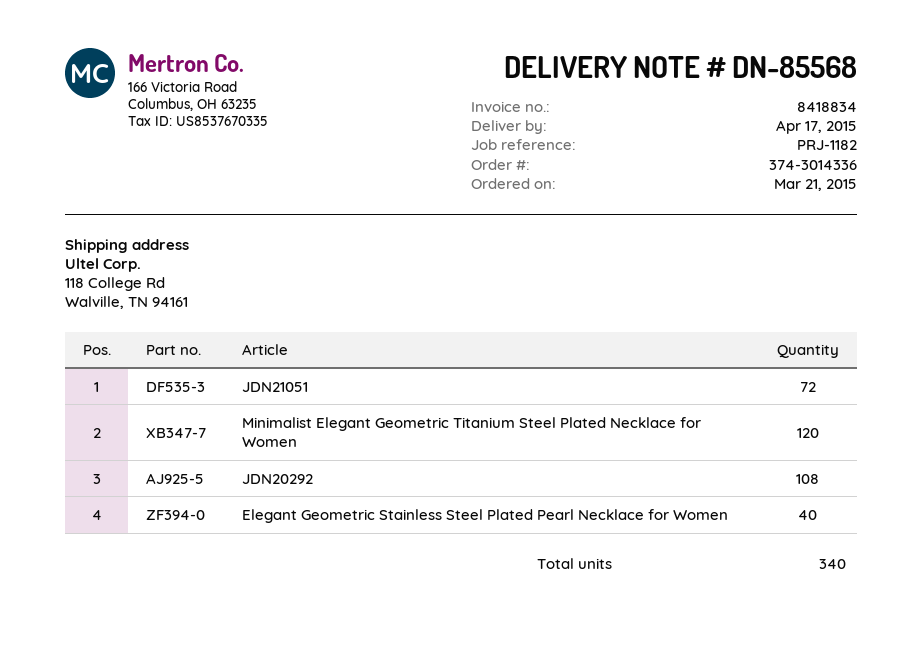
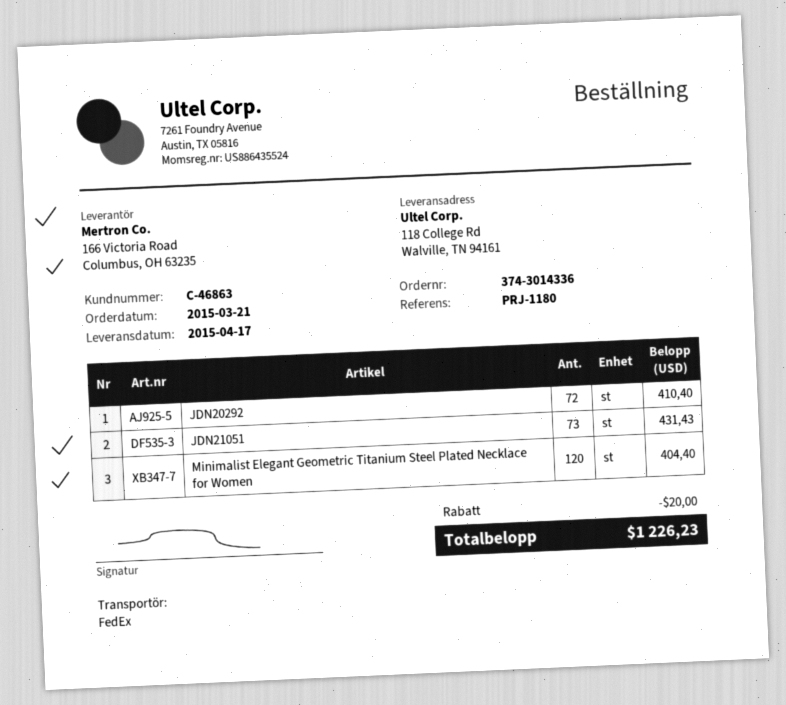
reference: PRJ-1182 -> PRJ-1180
JDN21051: 72 -> 73
JDN20292: 108 -> 72
Elegant Geometric Stainless Steel Plated Pearl Necklace for Women: 40 -> none

